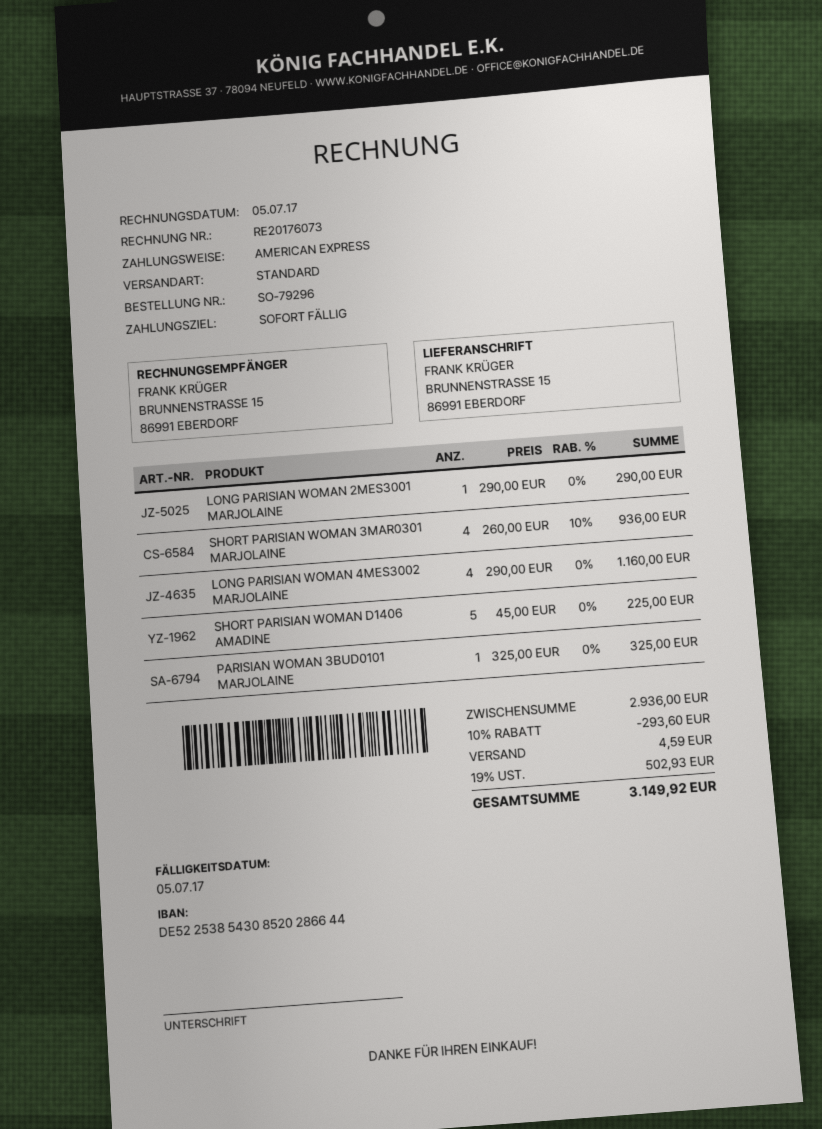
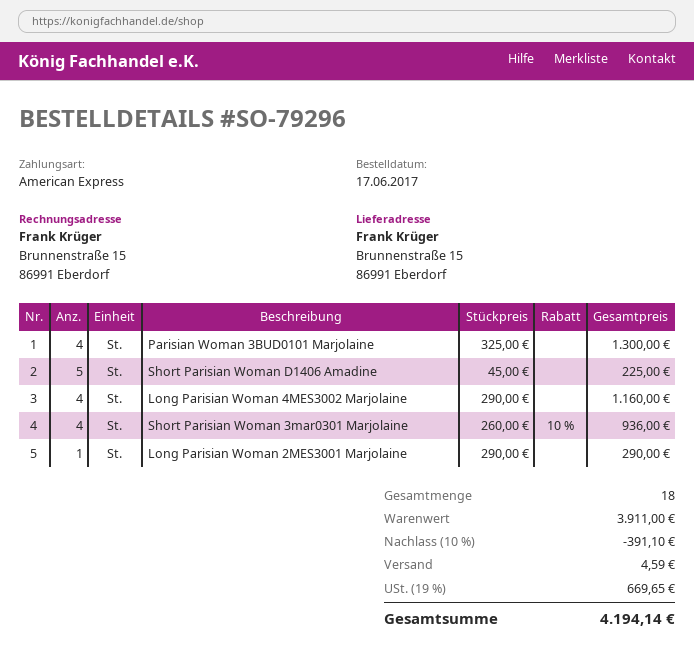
PARISIAN WOMAN 3BUD0101 MARJOLAINE: 1 x 325.00 = 325.00 -> 4 x 325.00 = 1300.00
subtotal: 2936.00 -> 3911.00
discount: 10% = 293.60 -> 10% = 391.10
tax: 19% = 502.93 -> 19% = 669.65
total: 3149.92 -> 4194.14

